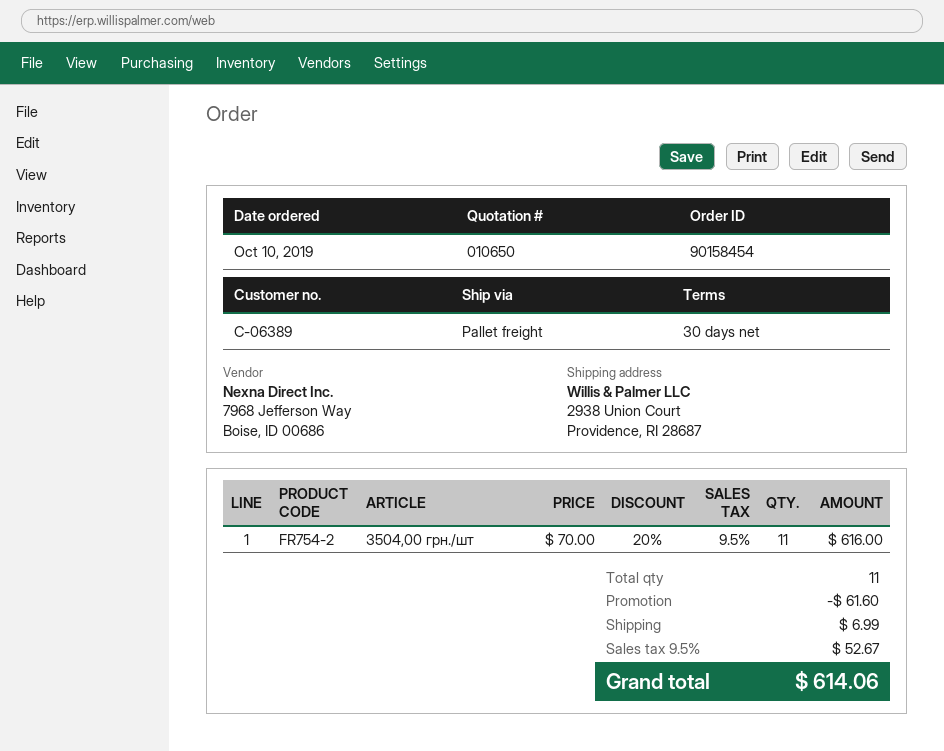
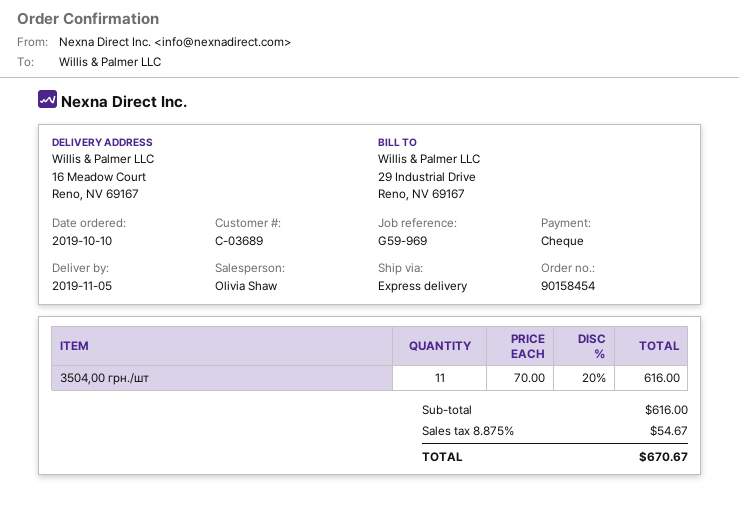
customer number: C-06389 -> C-03689
shipping method: pallet freight -> express
ship to: 2938 Union Court, Providence, RI 28687 -> 16 Meadow Court, Reno, NV 69167
discount: 61.60 -> none
shipping: 6.99 -> none
tax: 9.5% = 52.67 -> 8.875% = 54.67
total: 614.06 -> 670.67

